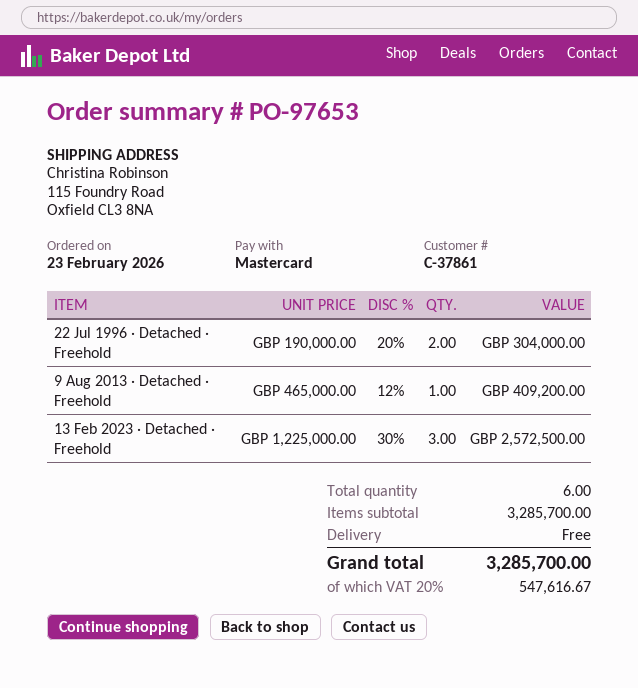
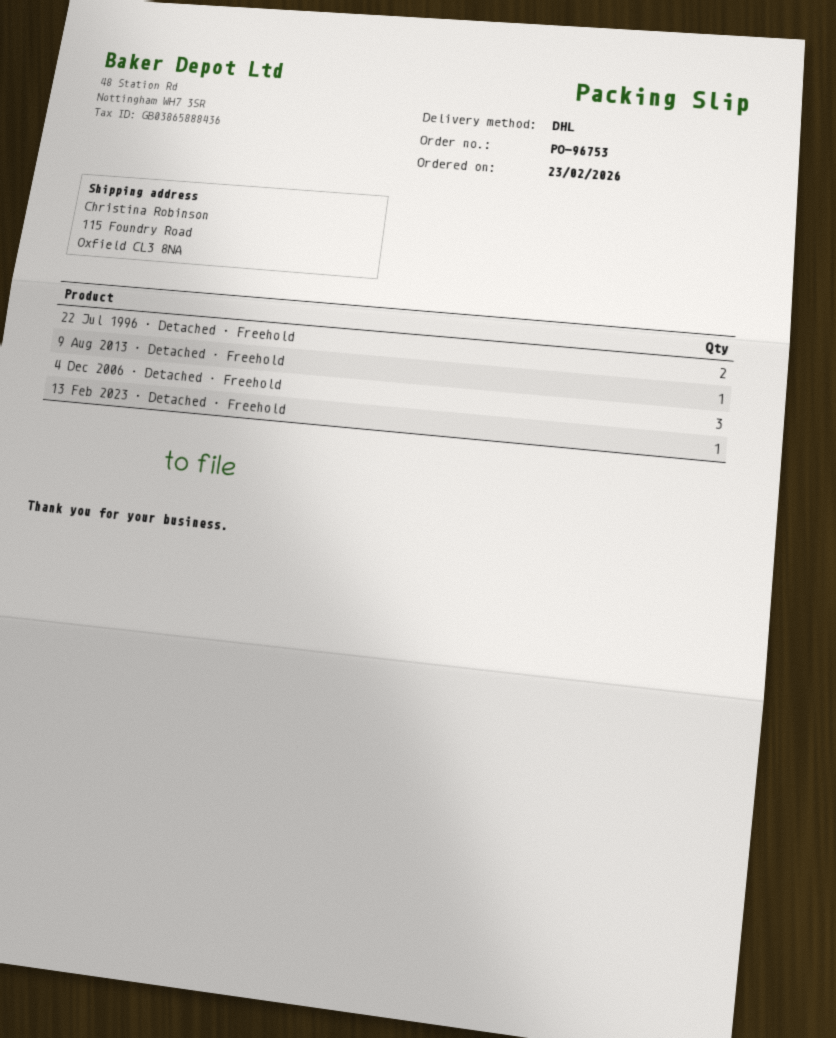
order number: PO-97653 -> PO-96753
13 Feb 2023 · Detached · Freehold: 3 -> 1
4 Dec 2006 · Detached · Freehold: none -> 3

